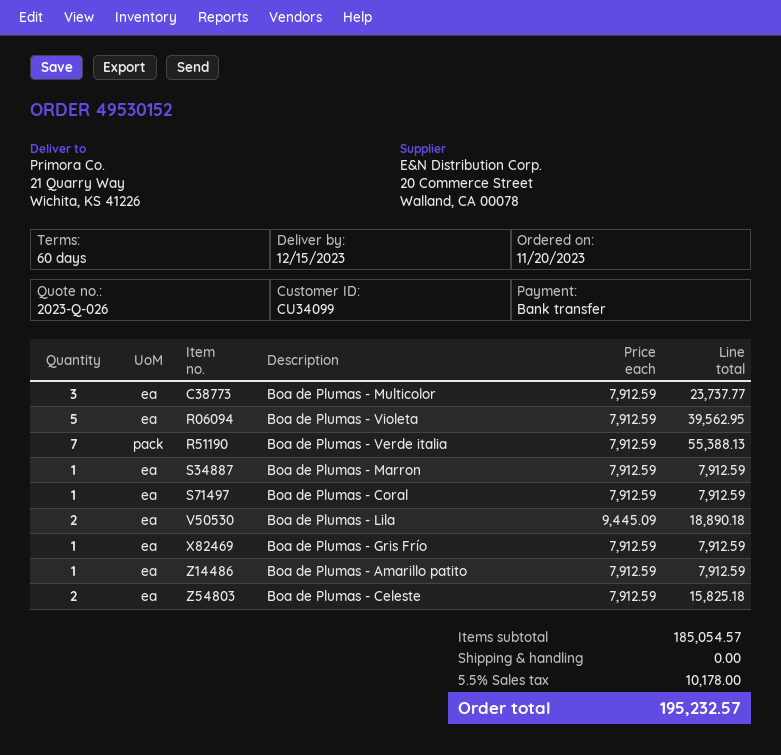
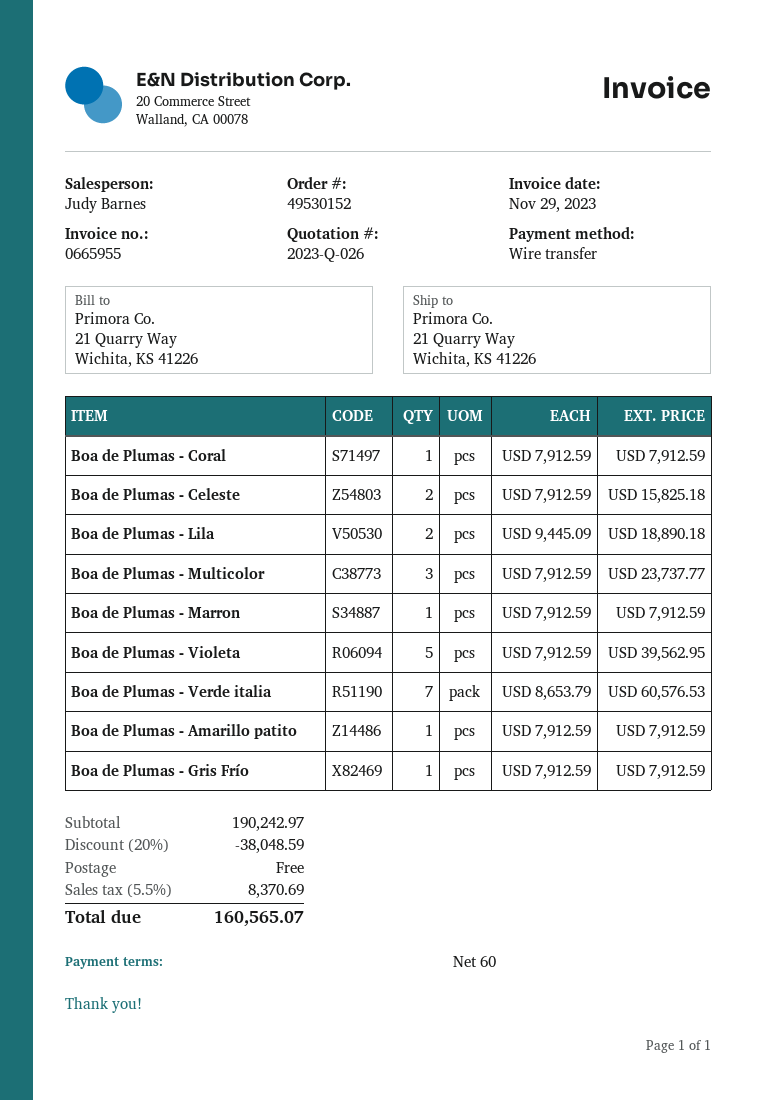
Boa de Plumas - Verde italia: 7 x 7912.59 = 55388.13 -> 7 x 8653.79 = 60576.53
subtotal: 185054.57 -> 190242.97
discount: none -> 20% = 38048.59
tax: 5.5% = 10178.00 -> 5.5% = 8370.69
total: 195232.57 -> 160565.07

